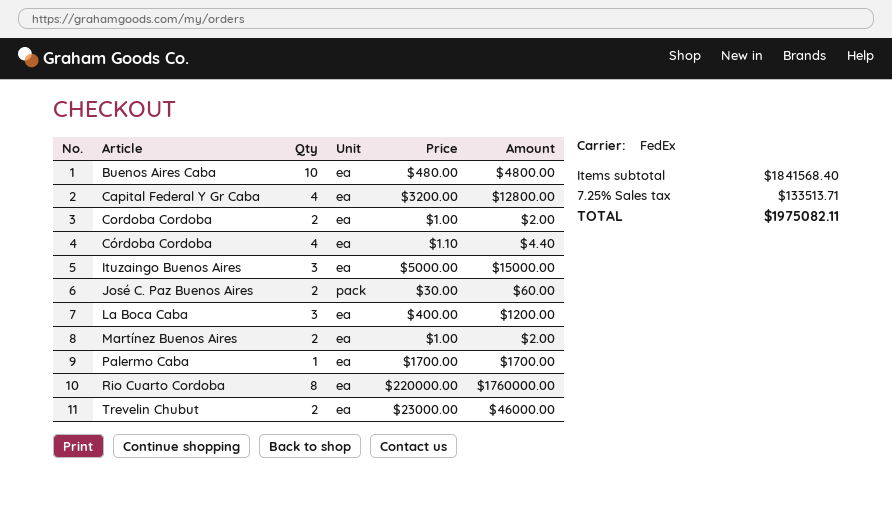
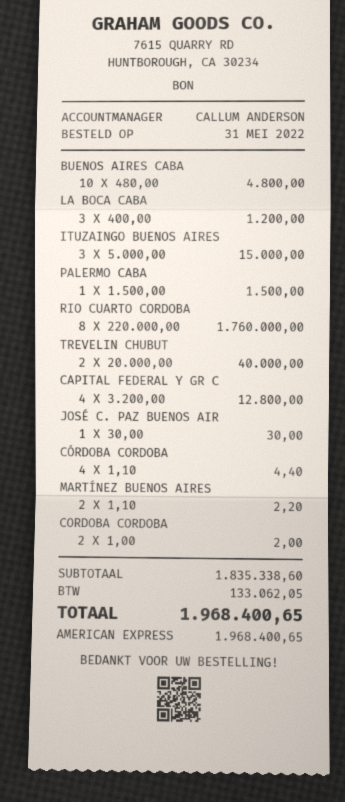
José C. Paz Buenos Aires: 2 x 30.00 = 60.00 -> 1 x 30.00 = 30.00
Martínez Buenos Aires: 2 x 1.00 = 2.00 -> 2 x 1.10 = 2.20
Palermo Caba: 1 x 1700.00 = 1700.00 -> 1 x 1500.00 = 1500.00
Trevelin Chubut: 2 x 23000.00 = 46000.00 -> 2 x 20000.00 = 40000.00
subtotal: 1841568.40 -> 1835338.60
tax: 133513.71 -> 133062.05
total: 1975082.11 -> 1968400.65

